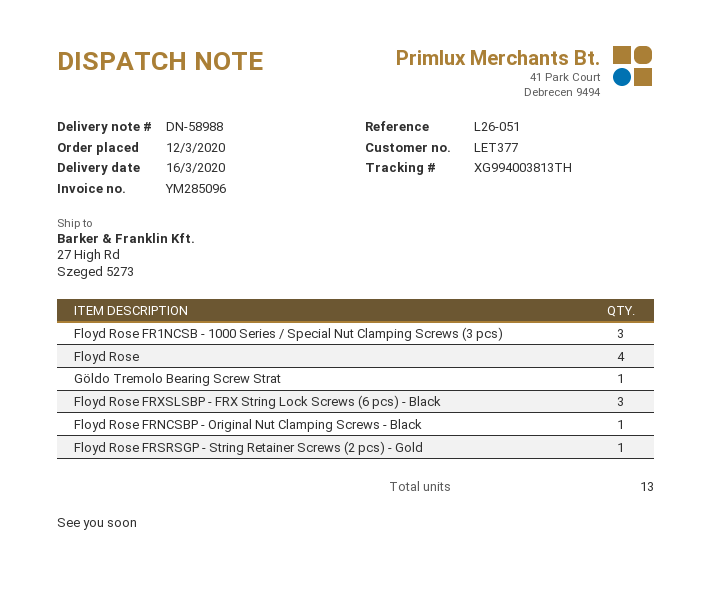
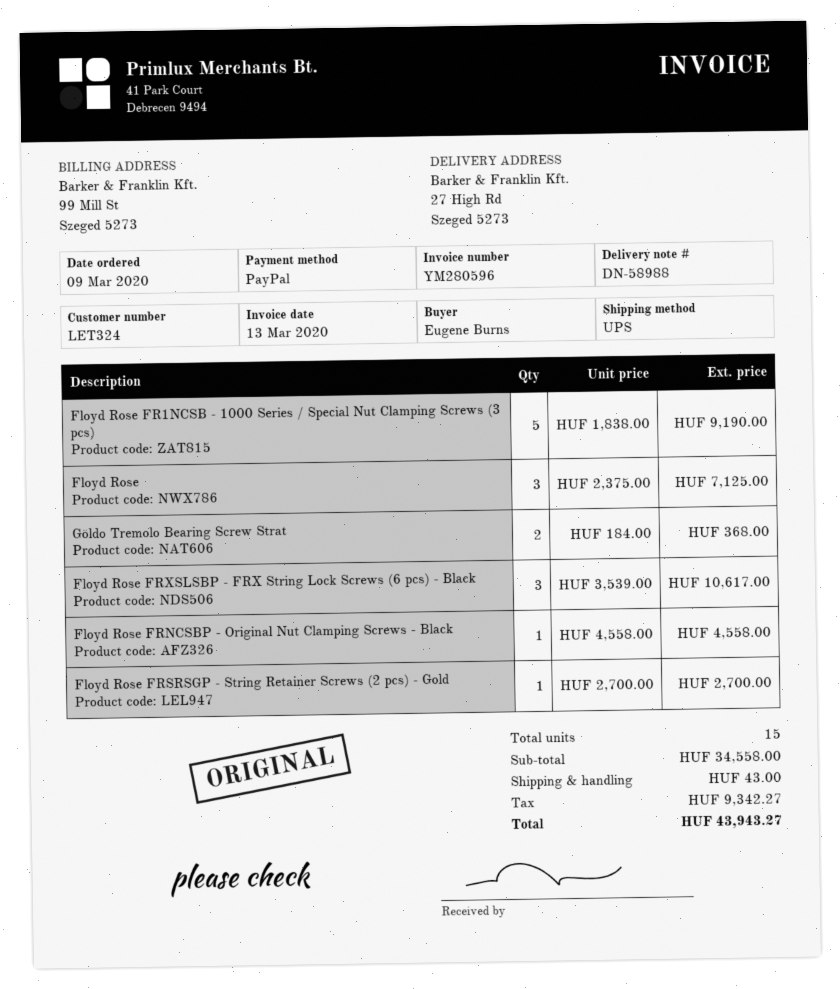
order date: 2020-03-12 -> 2020-03-09
invoice number: YM285096 -> YM280596
customer number: LET377 -> LET324
Floyd Rose FR1NCSB - 1000 Series / Special Nut Clamping Screws (3 pcs): 3 -> 5
Floyd Rose: 4 -> 3
Göldo Tremolo Bearing Screw Strat: 1 -> 2
total quantity: 13 -> 15

